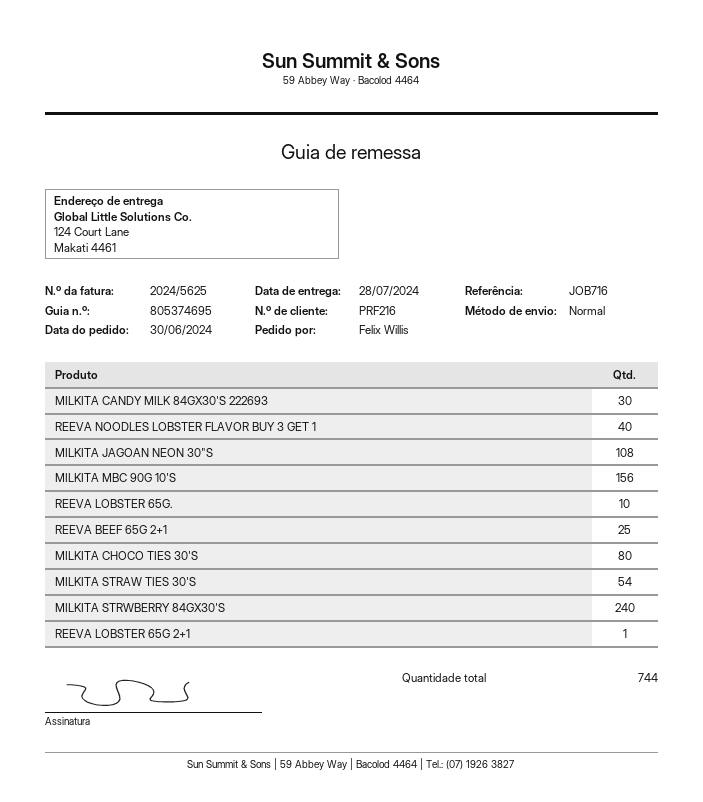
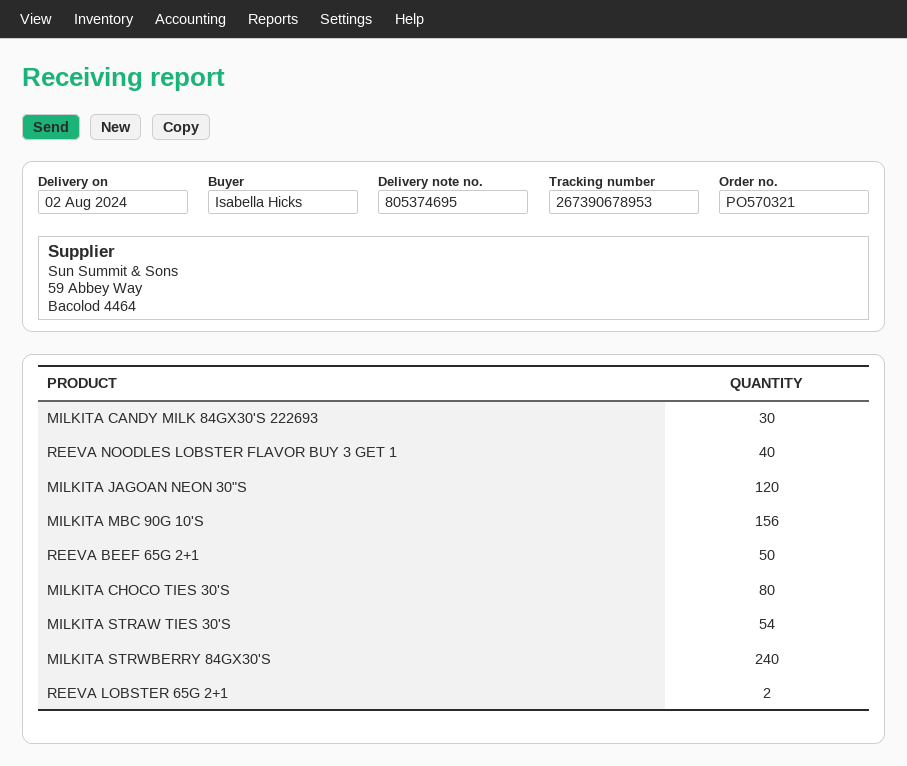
delivery date: 2024-07-28 -> 2024-08-02
ordered by: Felix Willis -> Isabella Hicks
MILKITA JAGOAN NEON 30"S: 108 -> 120
REEVA LOBSTER 65G.: 10 -> none
REEVA BEEF 65G 2+1: 25 -> 50
REEVA LOBSTER 65G 2+1: 1 -> 2

